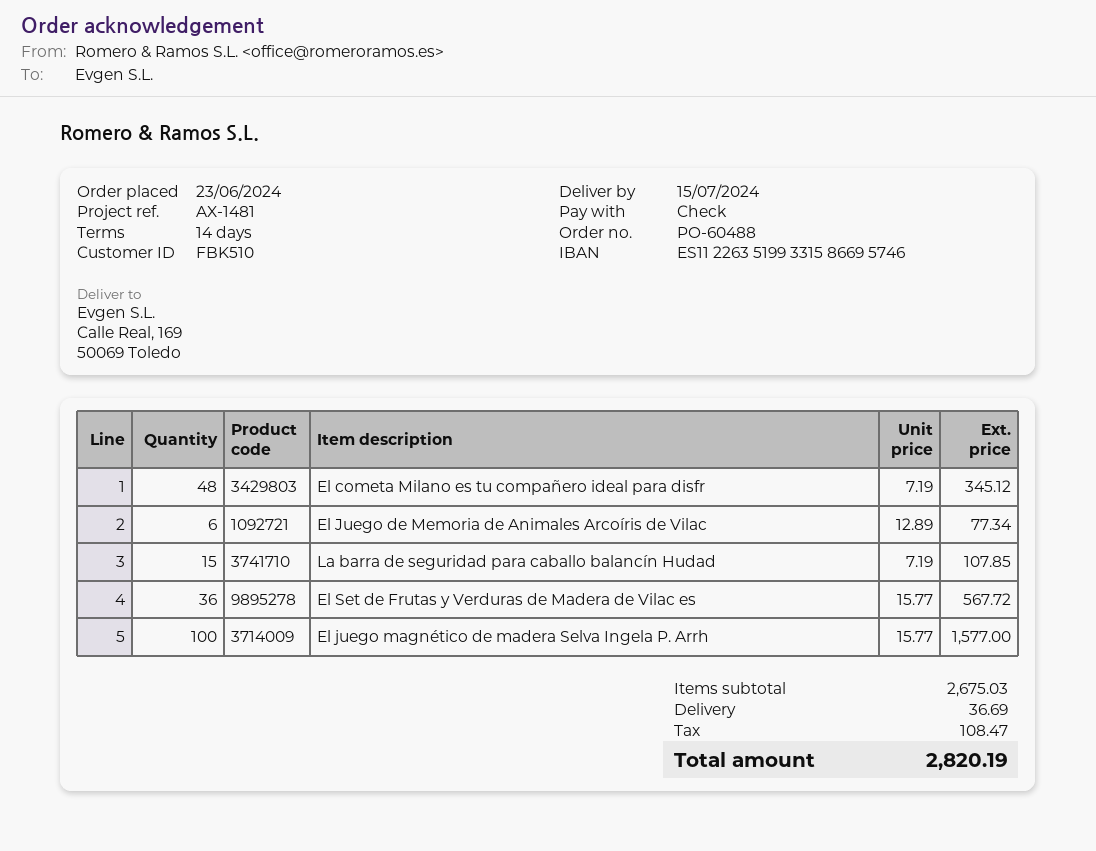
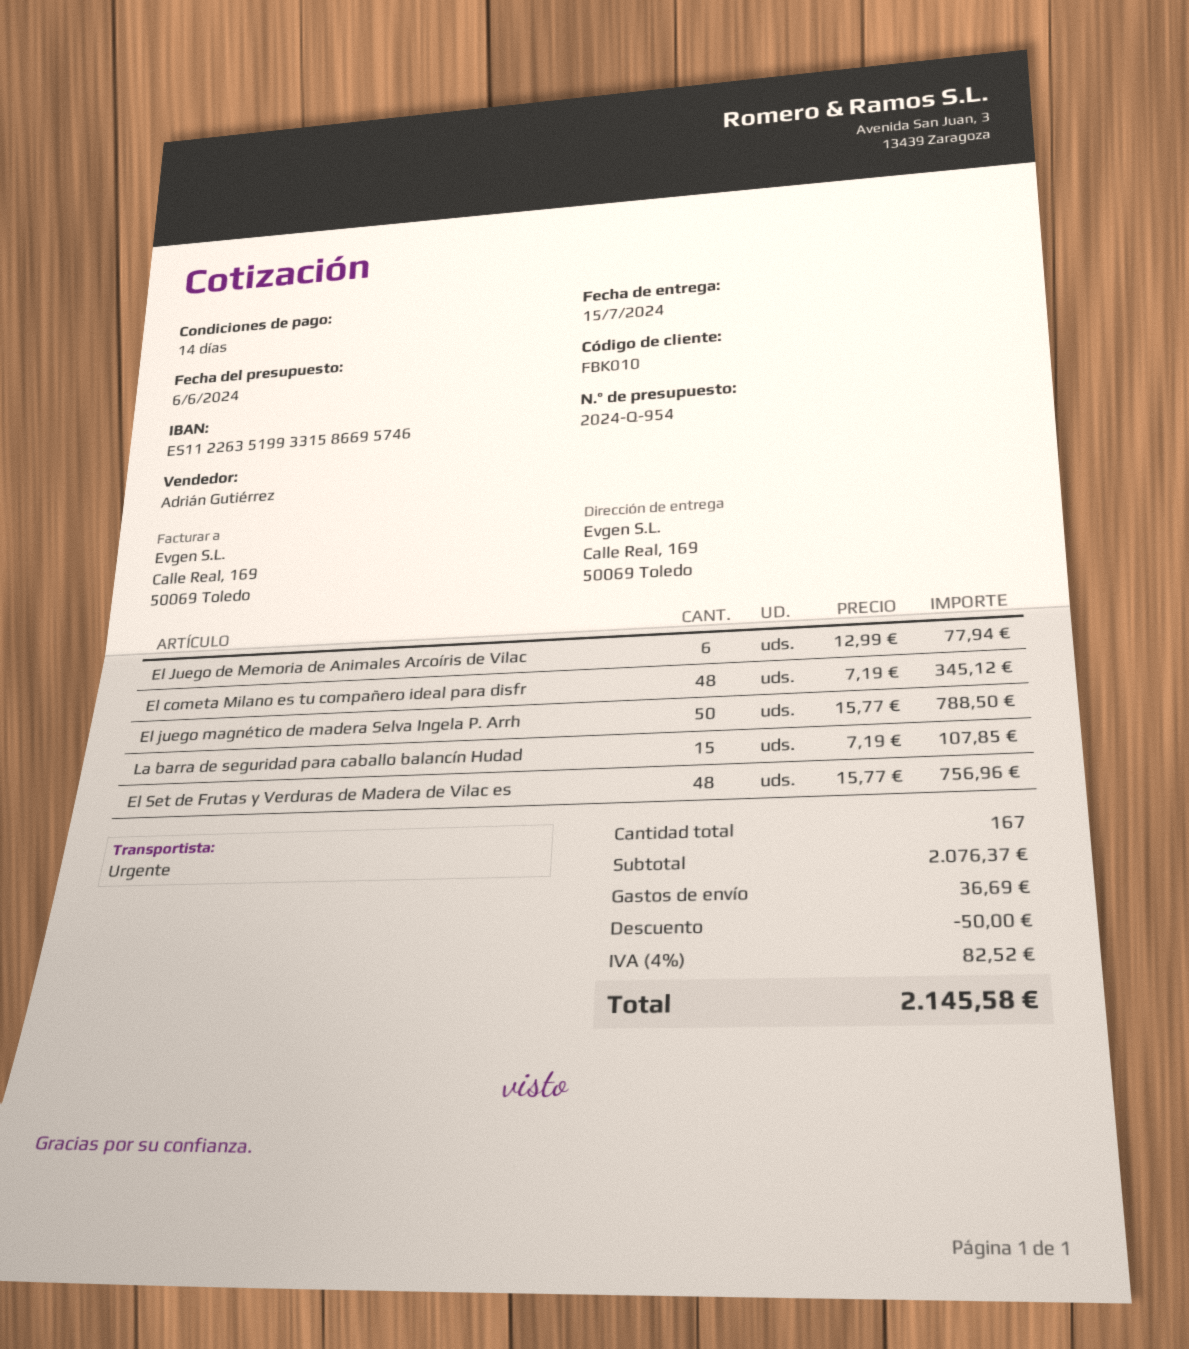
customer number: FBK510 -> FBK010
El Juego de Memoria de Animales Arcoíris de Vilac: 6 x 12.89 = 77.34 -> 6 x 12.99 = 77.94
El Set de Frutas y Verduras de Madera de Vilac es: 36 x 15.77 = 567.72 -> 48 x 15.77 = 756.96
El juego magnético de madera Selva Ingela P. Arrh: 100 x 15.77 = 1577.00 -> 50 x 15.77 = 788.50
subtotal: 2675.03 -> 2076.37
discount: none -> 50.00
tax: 108.47 -> 82.52
total: 2820.19 -> 2145.58

